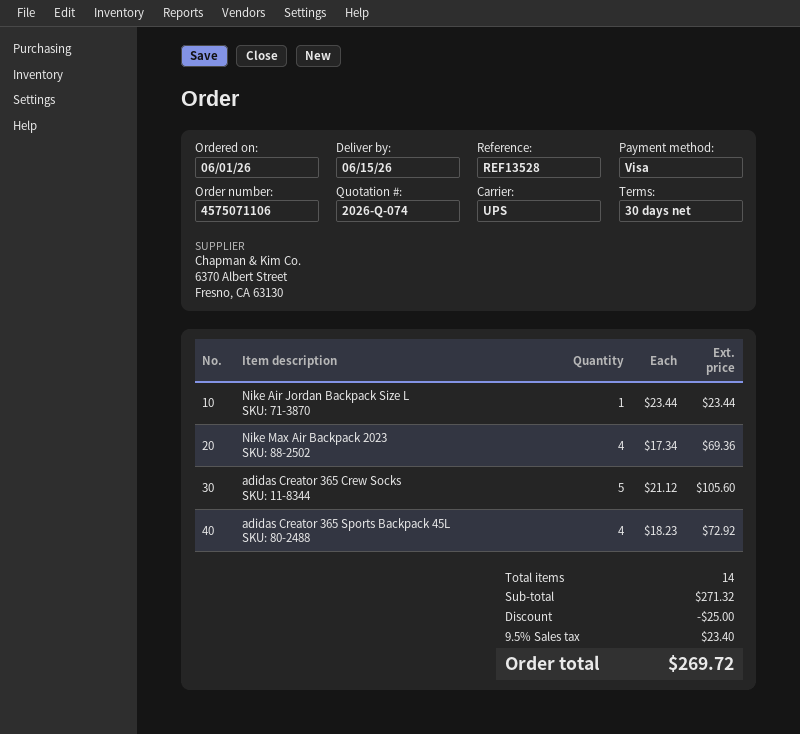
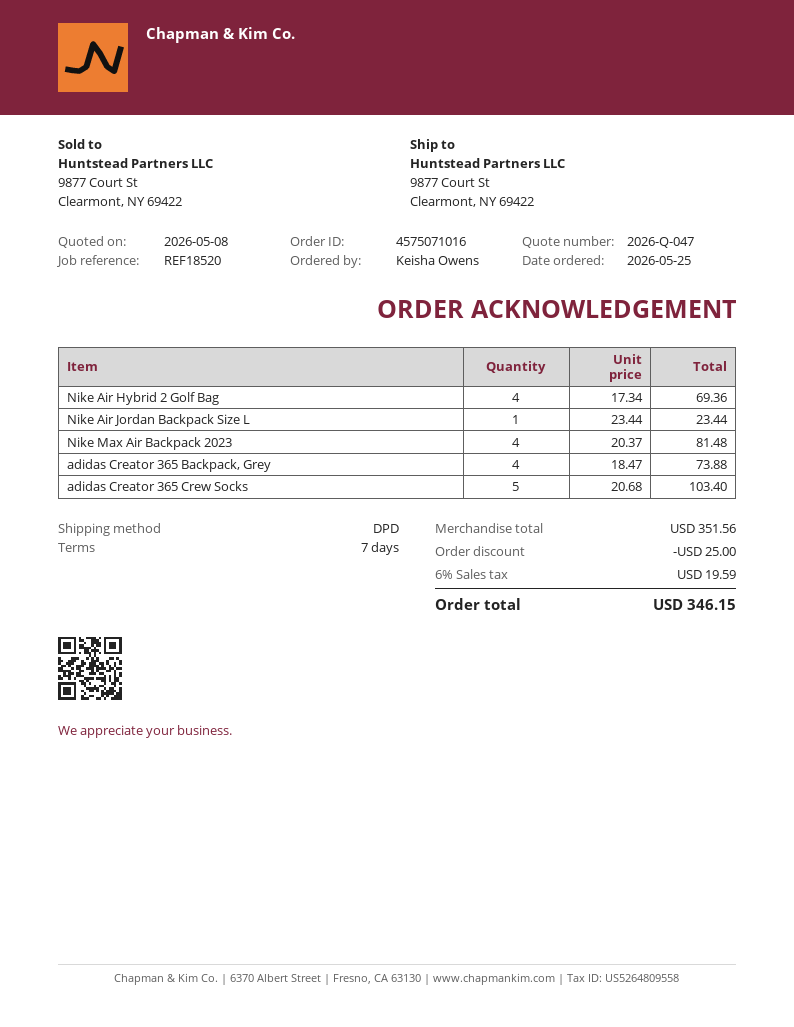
quote number: 2026-Q-074 -> 2026-Q-047
order number: 4575071106 -> 4575071016
order date: 2026-06-01 -> 2026-05-25
payment terms: 30 days -> 7 days
reference: REF13528 -> REF18520
shipping method: UPS -> DPD
Nike Max Air Backpack 2023: 4 x 17.34 = 69.36 -> 4 x 20.37 = 81.48
adidas Creator 365 Crew Socks: 5 x 21.12 = 105.60 -> 5 x 20.68 = 103.40
adidas Creator 365 Sports Backpack 45L: 4 x 18.23 = 72.92 -> none
Nike Air Hybrid 2 Golf Bag: none -> 4 x 17.34 = 69.36
adidas Creator 365 Backpack, Grey: none -> 4 x 18.47 = 73.88
subtotal: 271.32 -> 351.56
tax: 9.5% = 23.40 -> 6% = 19.59
total: 269.72 -> 346.15

